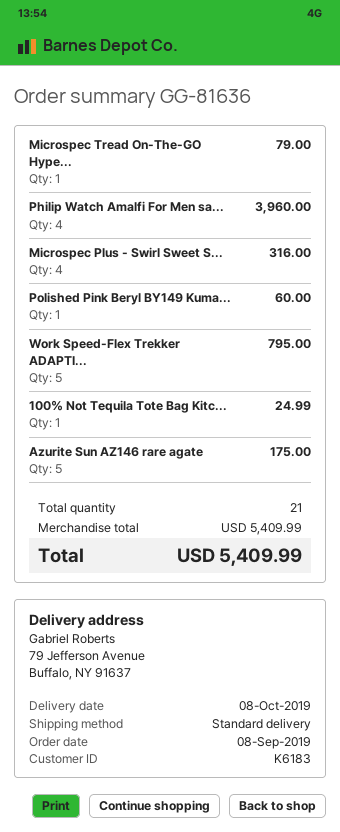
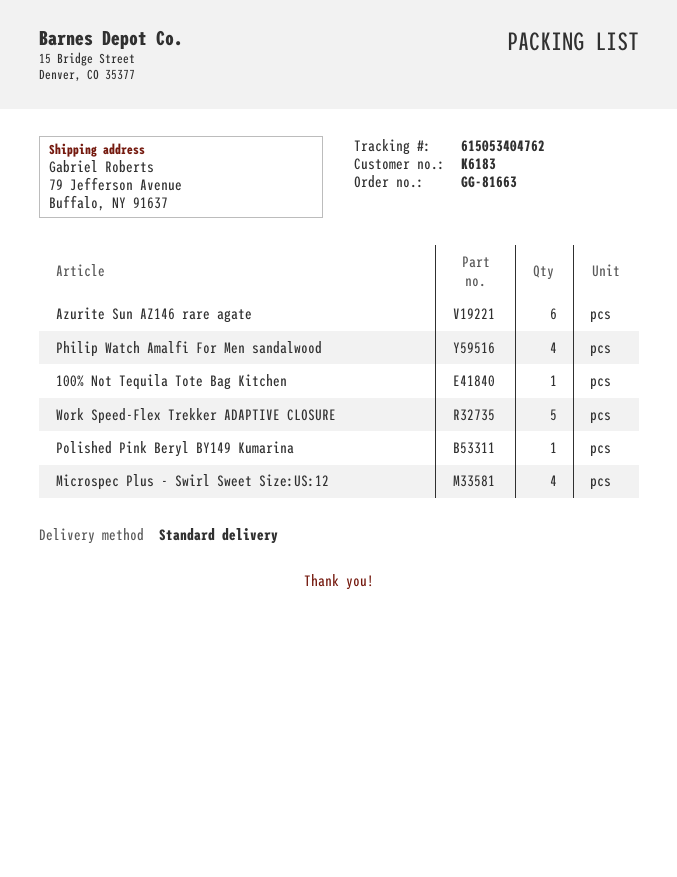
order number: GG-81636 -> GG-81663
Microspec Tread On-The-GO Hype...: 1 -> none
Azurite Sun AZ146 rare agate: 5 -> 6

